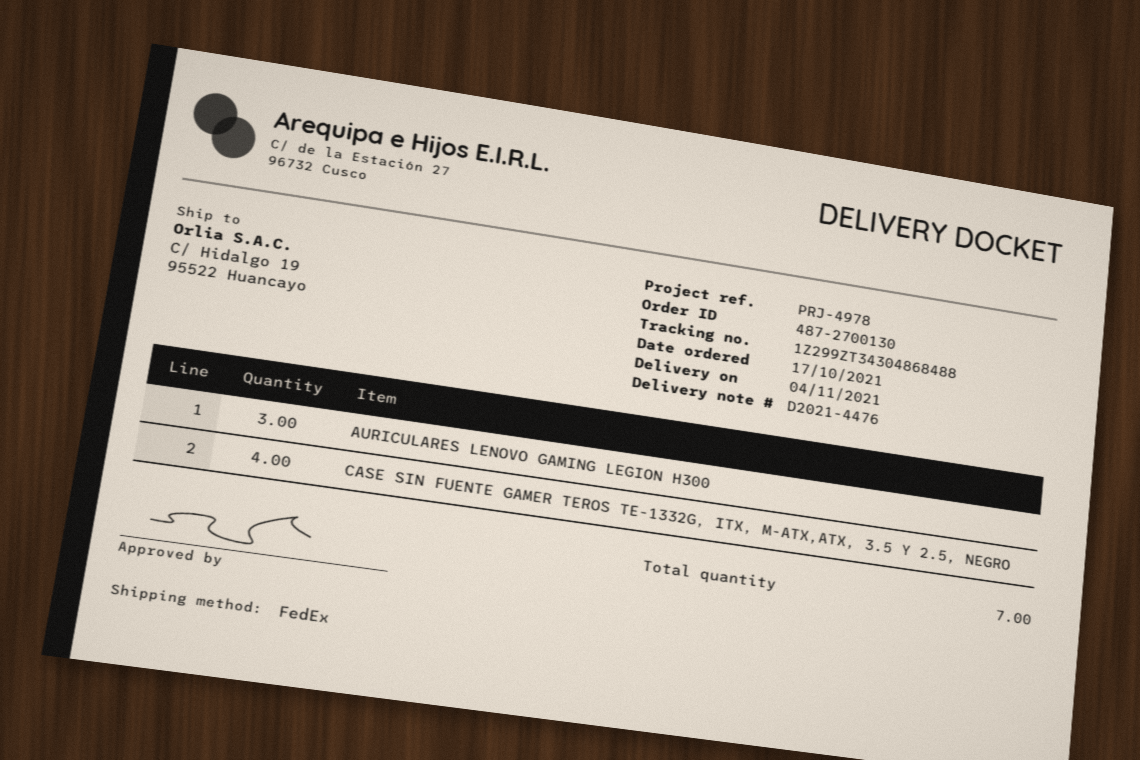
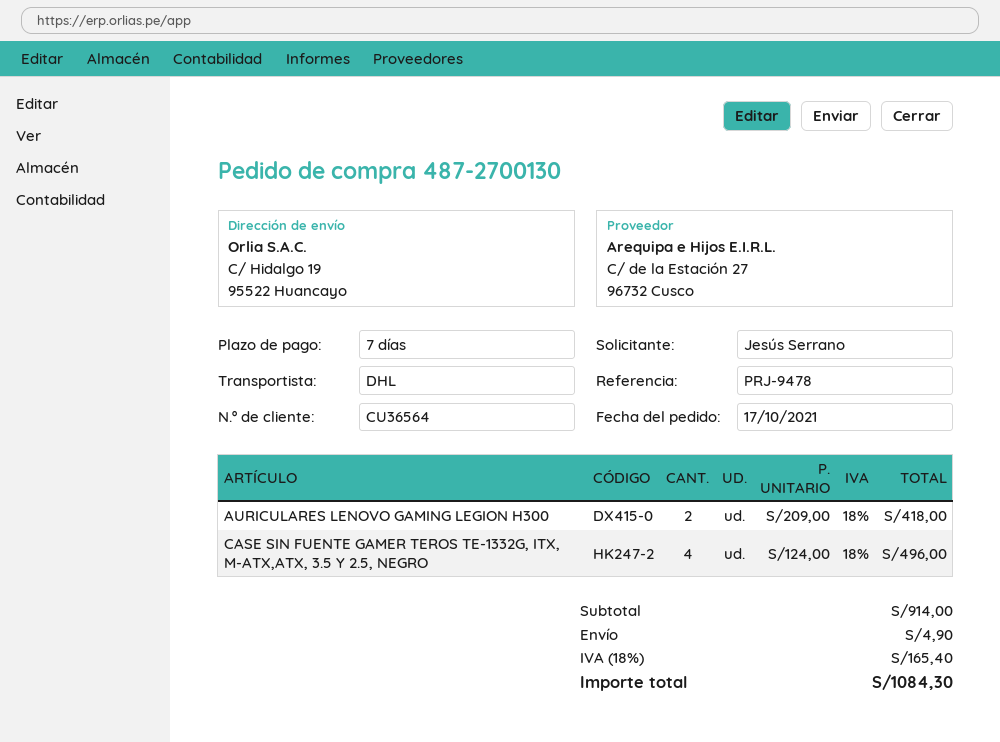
reference: PRJ-4978 -> PRJ-9478
shipping method: FedEx -> DHL
AURICULARES LENOVO GAMING LEGION H300: 3 -> 2

